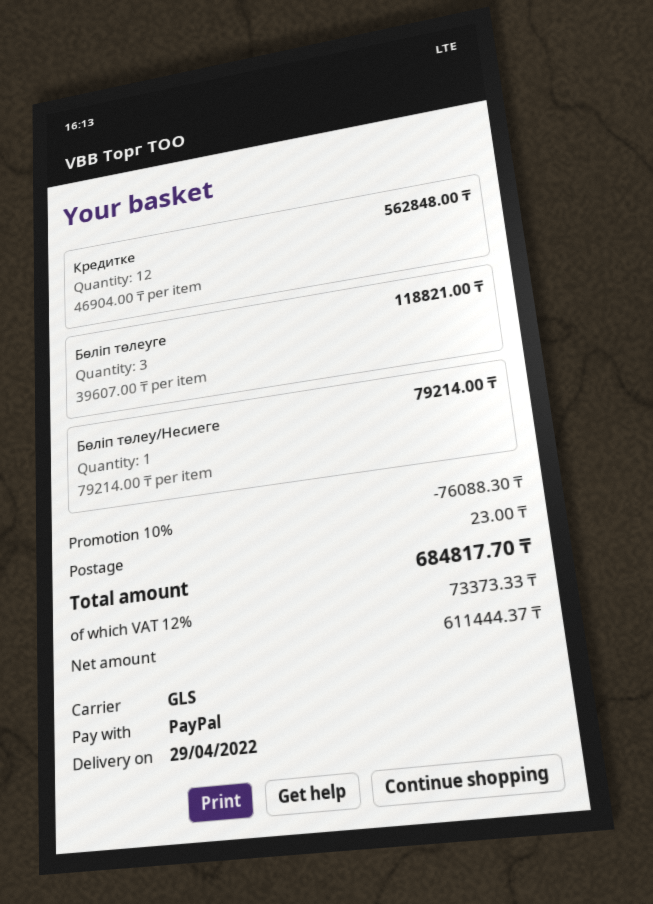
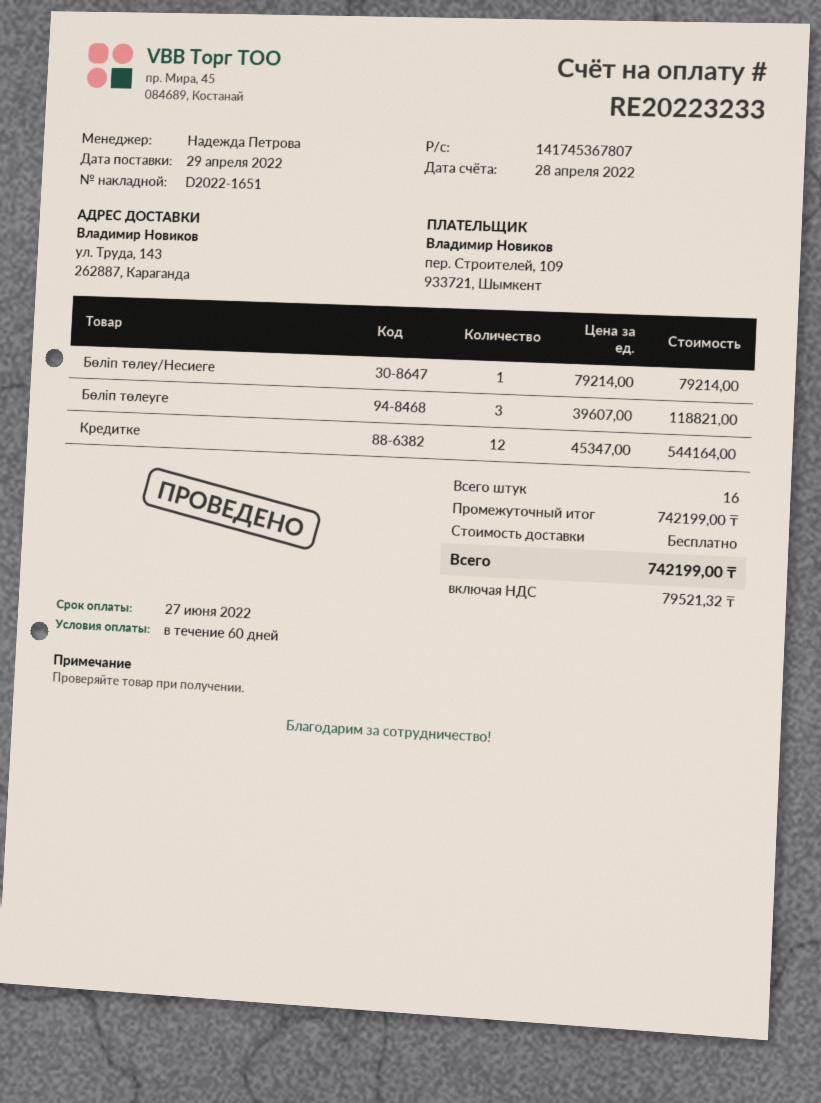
Кредитке: 12 x 46904.00 = 562848.00 -> 12 x 45347.00 = 544164.00
discount: 10% = 76088.30 -> none
shipping: 23.00 -> 0.00
tax: 73373.33 -> 79521.32
total: 684817.70 -> 742199.00

